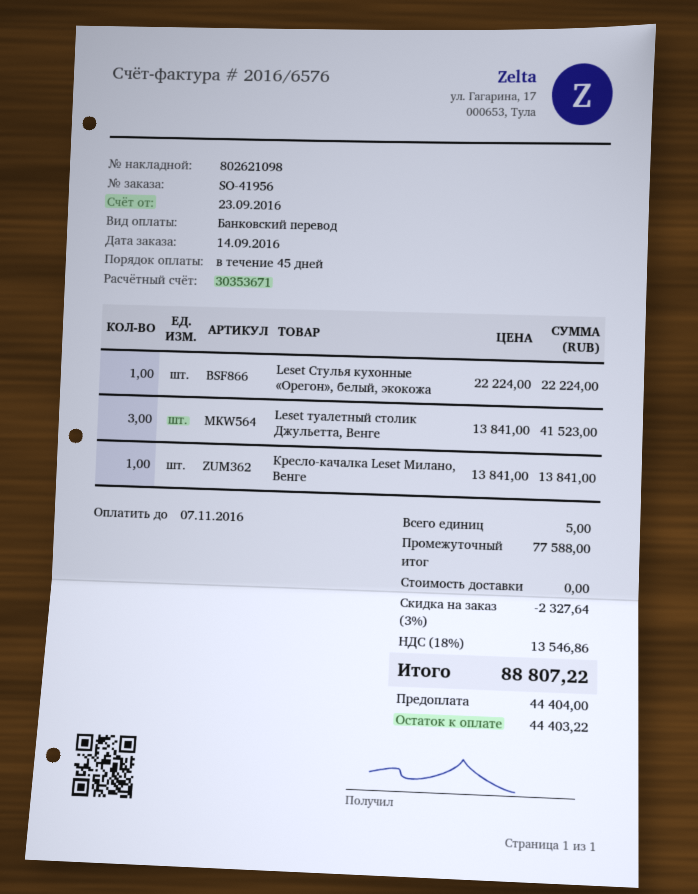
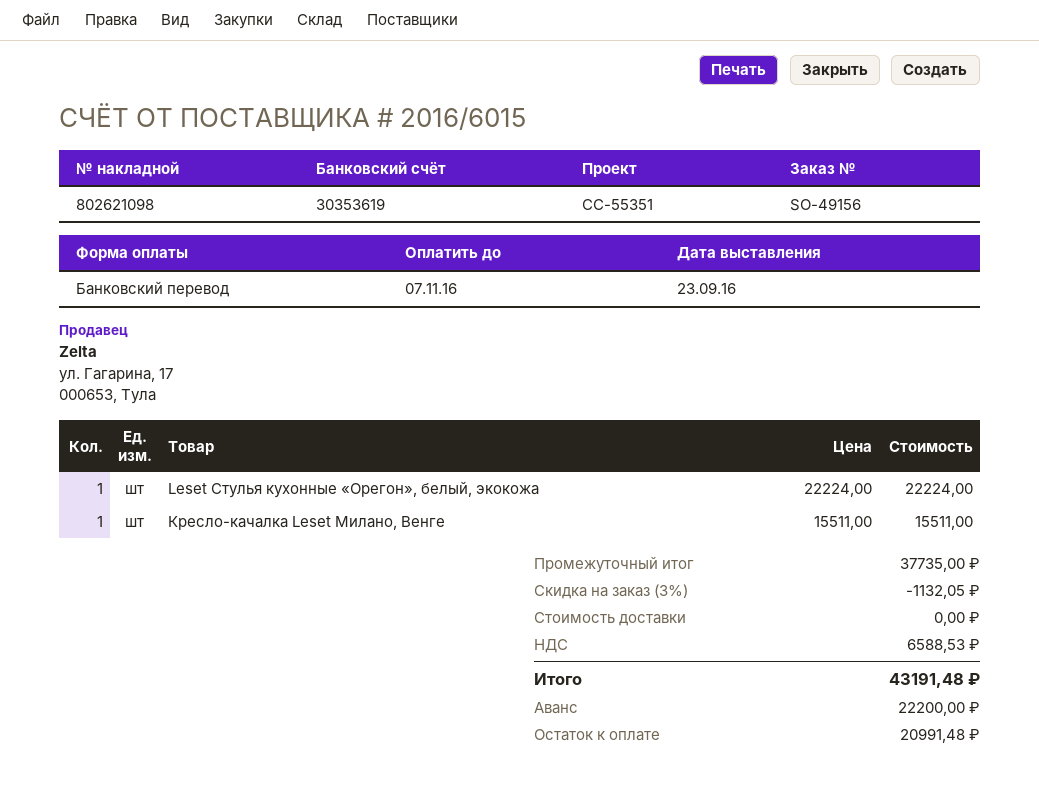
order number: SO-41956 -> SO-49156
invoice number: 2016/6576 -> 2016/6015
bank account: 30353671 -> 30353619
Leset туалетный столик Джульетта, Венге: 3 x 13841.00 = 41523.00 -> none
Кресло-качалка Leset Милано, Венге: 1 x 13841.00 = 13841.00 -> 1 x 15511.00 = 15511.00
subtotal: 77588.00 -> 37735.00
discount: 3% = 2327.64 -> 3% = 1132.05
tax: 13546.86 -> 6588.53
total: 88807.22 -> 43191.48
deposit: 44404.00 -> 22200.00
balance: 44403.22 -> 20991.48

